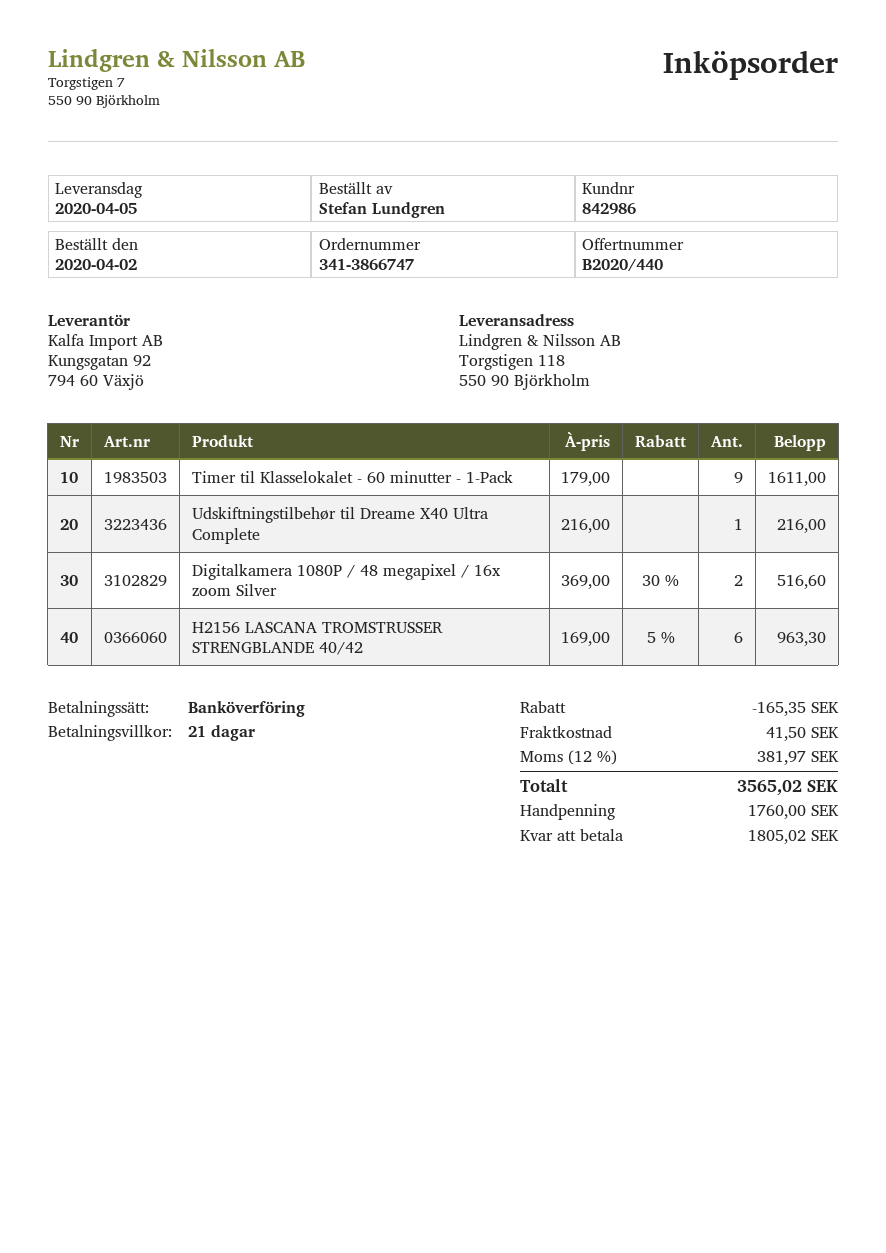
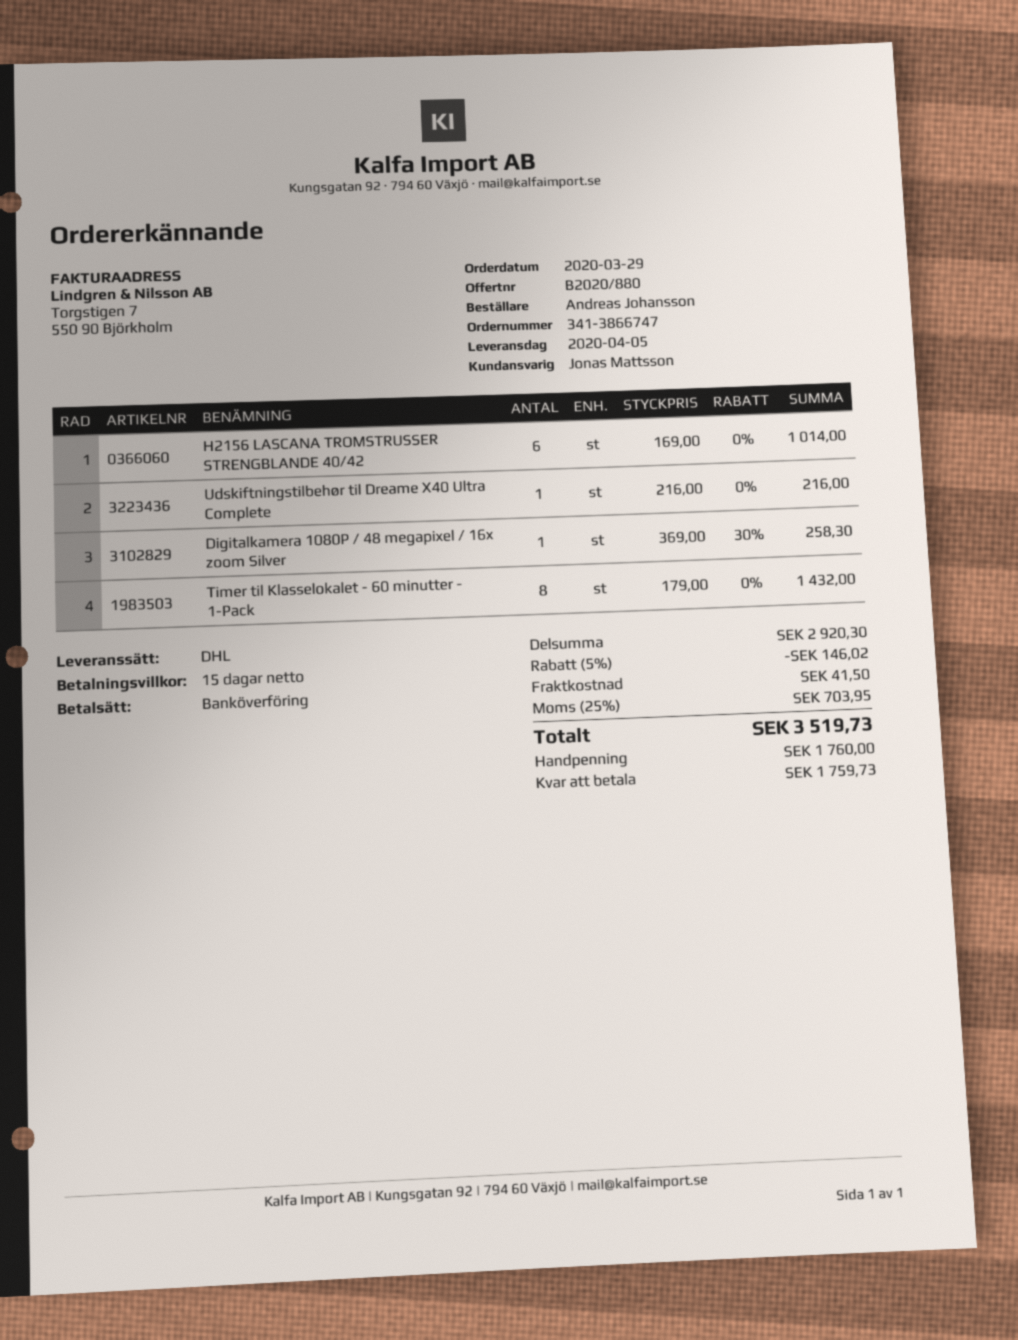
quote number: B2020/440 -> B2020/880
order date: 2020-04-02 -> 2020-03-29
payment terms: 21 days -> 15 days
ordered by: Stefan Lundgren -> Andreas Johansson
Timer til Klasselokalet - 60 minutter - 1-Pack: 9 x 179.00 = 1611.00 -> 8 x 179.00 = 1432.00
Digitalkamera 1080P / 48 megapixel / 16x zoom Silver: 2 x 369.00 - 30% = 516.60 -> 1 x 369.00 - 30% = 258.30
H2156 LASCANA TROMSTRUSSER STRENGBLANDE 40/42: 6 x 169.00 - 5% = 963.30 -> 6 x 169.00 = 1014.00
discount: 165.35 -> 146.02
tax: 12% = 381.97 -> 25% = 703.95
total: 3565.02 -> 3519.73
balance: 1805.02 -> 1759.73

